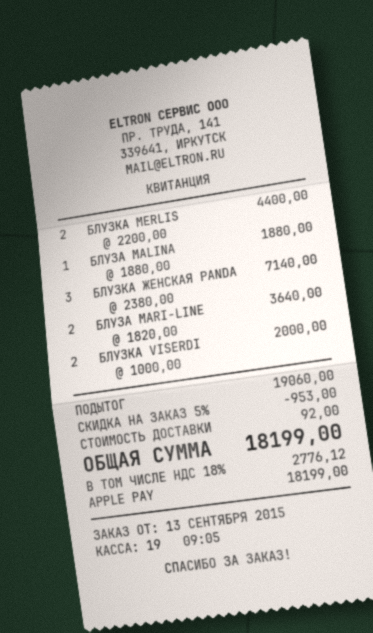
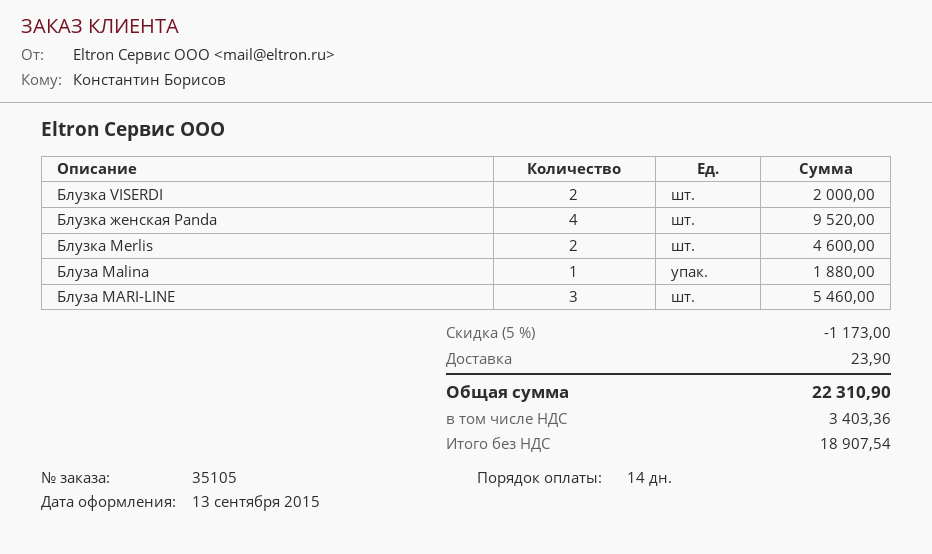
БЛУЗКА MERLIS: 2 for 4400.00 -> 2 for 4600.00
БЛУЗКА ЖЕНСКАЯ PANDA: 3 for 7140.00 -> 4 for 9520.00
БЛУЗА MARI-LINE: 2 for 3640.00 -> 3 for 5460.00
discount: 5% = 953.00 -> 5% = 1173.00
shipping: 92.00 -> 23.90
tax: 2776.12 -> 3403.36
total: 18199.00 -> 22310.90

